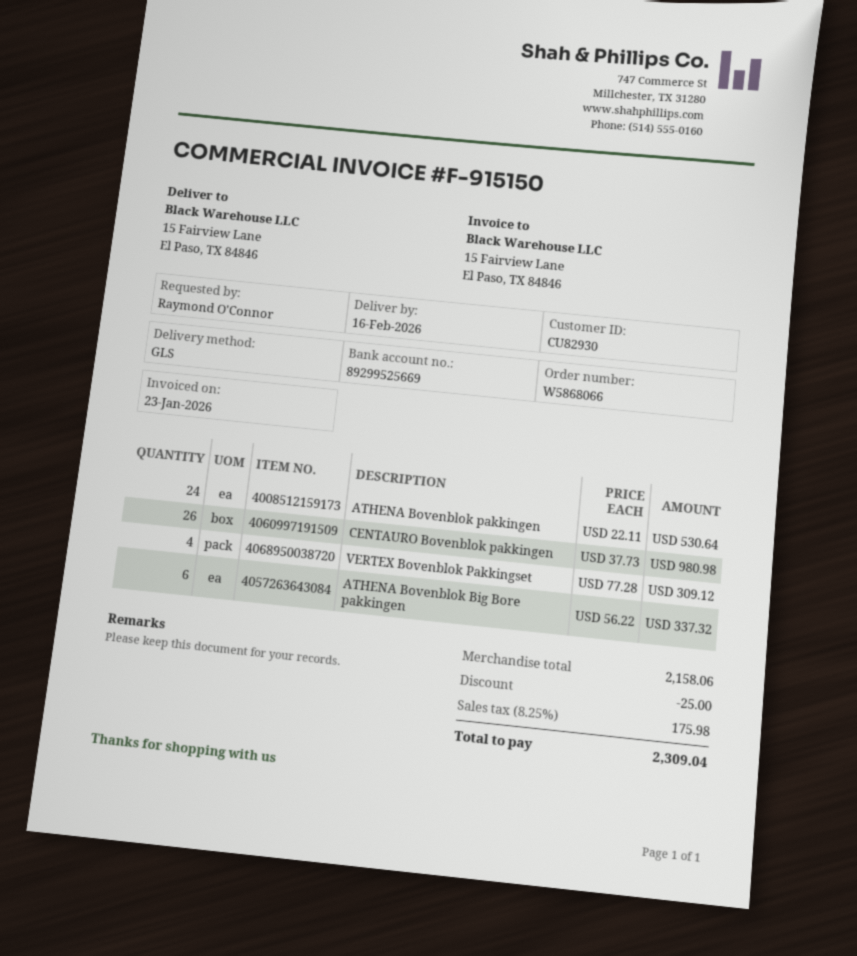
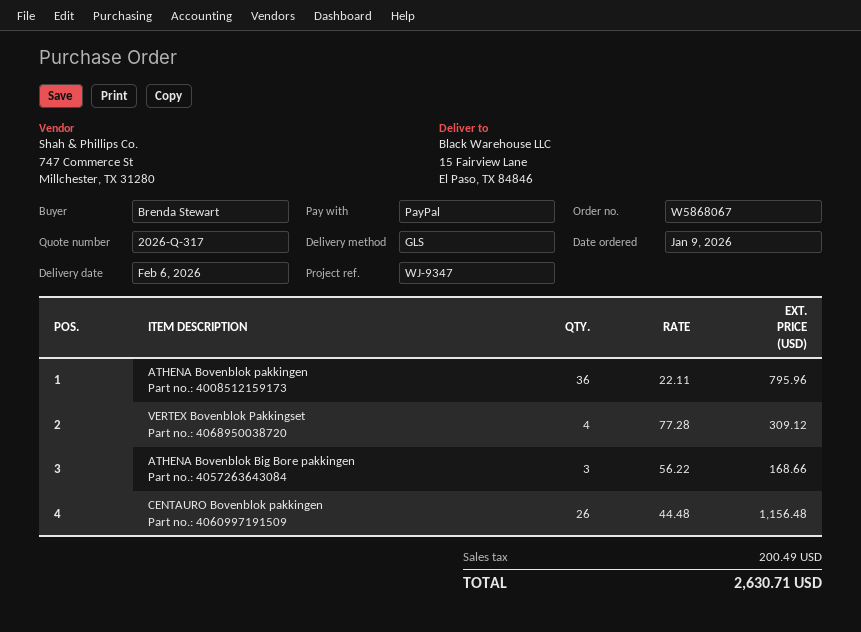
order number: W5868066 -> W5868067
delivery date: 2026-02-16 -> 2026-02-06
ordered by: Raymond O'Connor -> Brenda Stewart
ATHENA Bovenblok pakkingen: 24 x 22.11 = 530.64 -> 36 x 22.11 = 795.96
CENTAURO Bovenblok pakkingen: 26 x 37.73 = 980.98 -> 26 x 44.48 = 1156.48
ATHENA Bovenblok Big Bore pakkingen: 6 x 56.22 = 337.32 -> 3 x 56.22 = 168.66
discount: 25.00 -> none
tax: 175.98 -> 200.49
total: 2309.04 -> 2630.71

